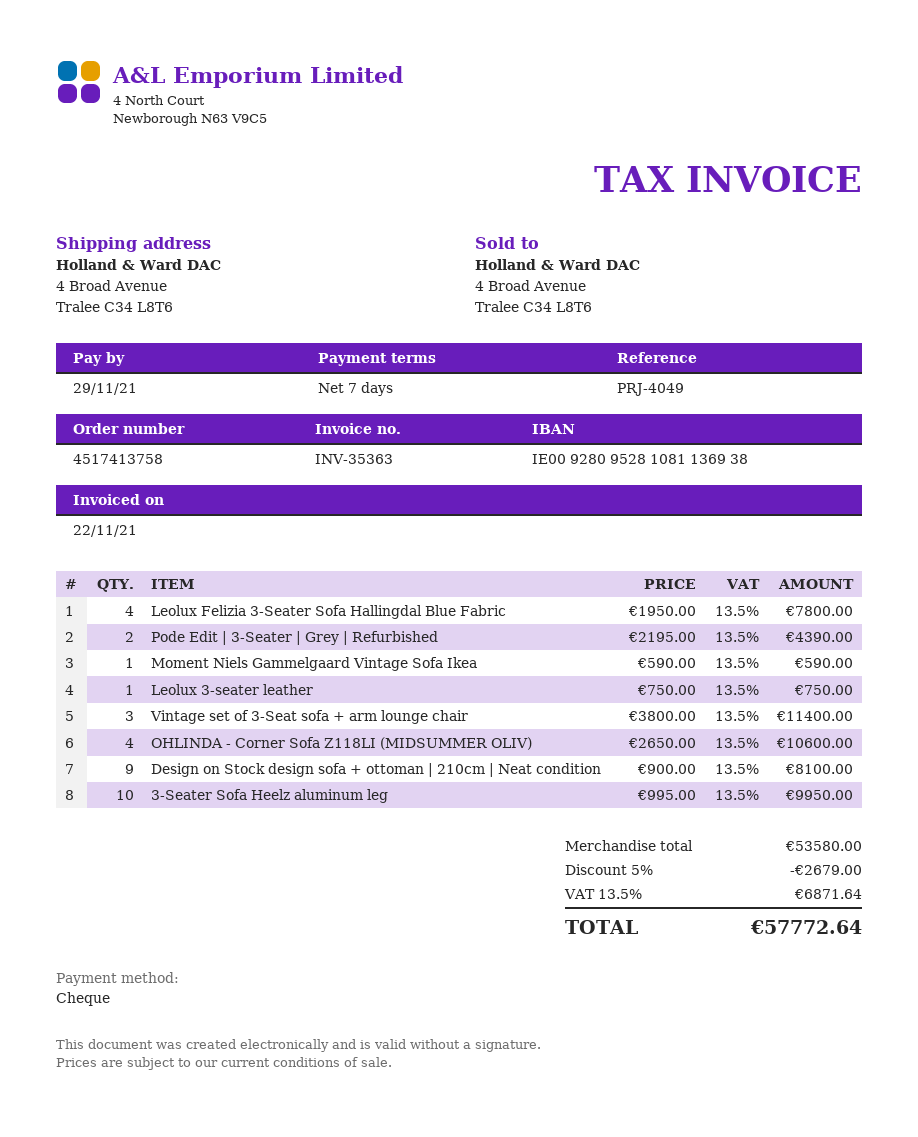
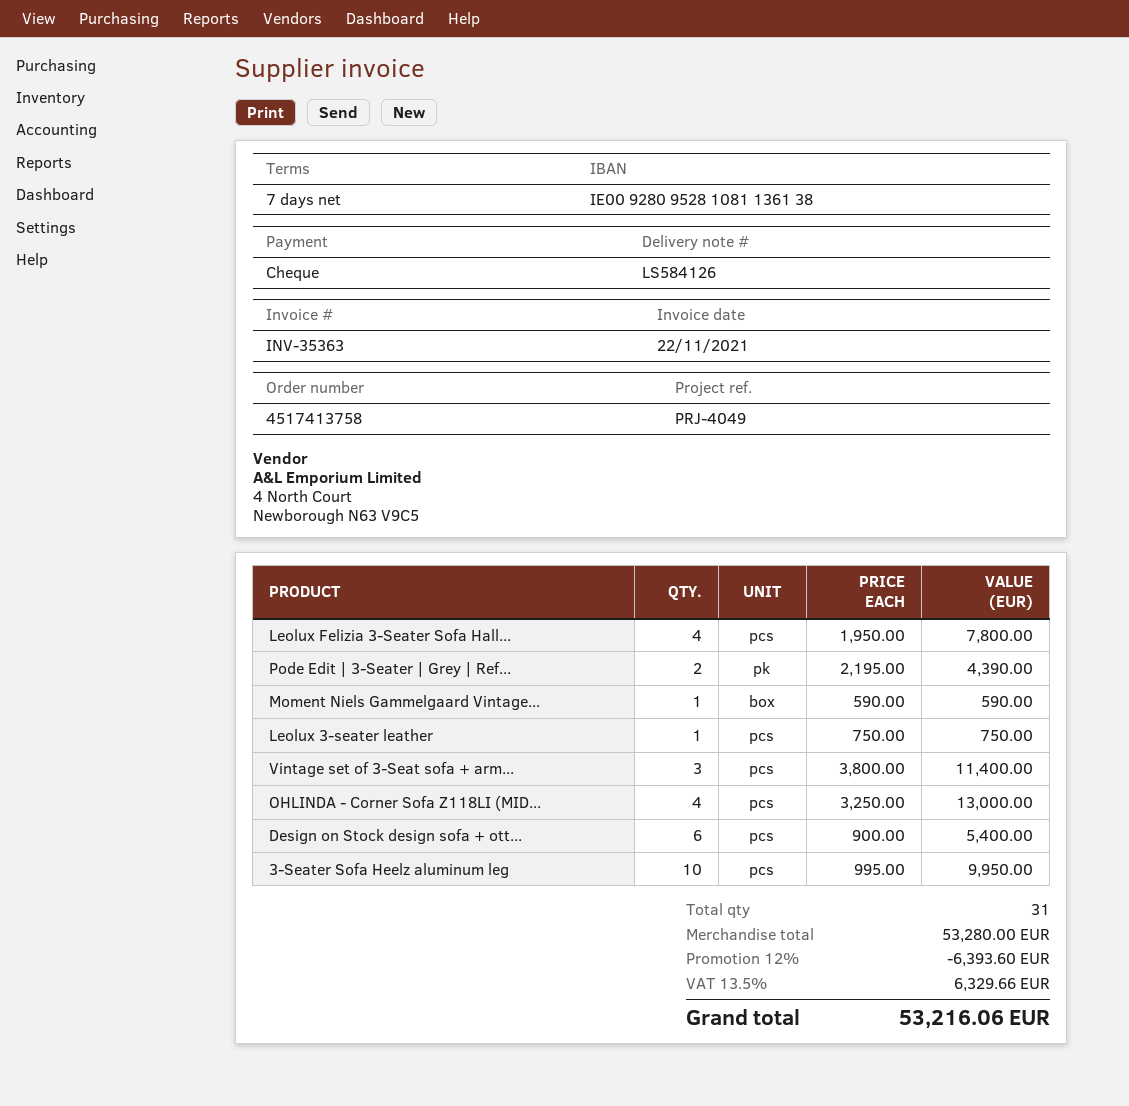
bank account: IE00928095281081136938 -> IE00928095281081136138
OHLINDA - Corner Sofa Z118LI (MIDSUMMER OLIV): 4 x 2650.00 = 10600.00 -> 4 x 3250.00 = 13000.00
Design on Stock design sofa + ottoman | 210cm | Neat condition: 9 x 900.00 = 8100.00 -> 6 x 900.00 = 5400.00
subtotal: 53580.00 -> 53280.00
discount: 5% = 2679.00 -> 12% = 6393.60
tax: 13.5% = 6871.64 -> 13.5% = 6329.66
total: 57772.64 -> 53216.06

